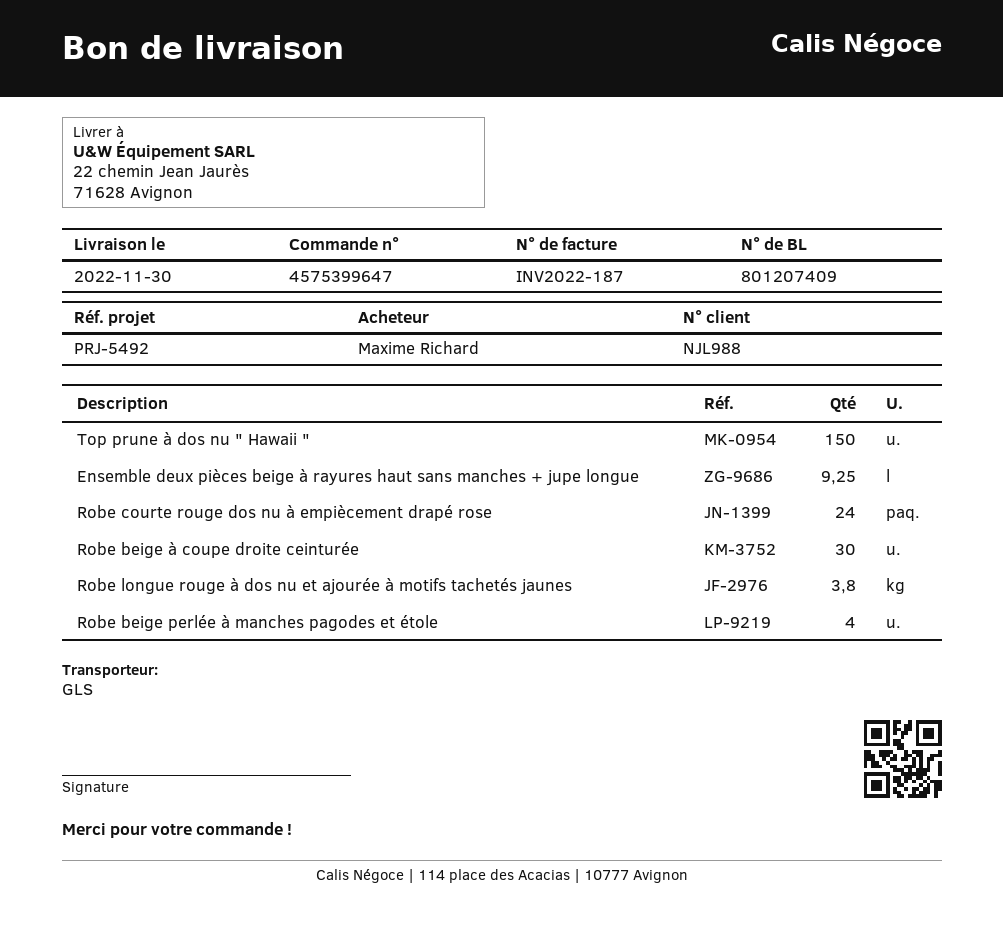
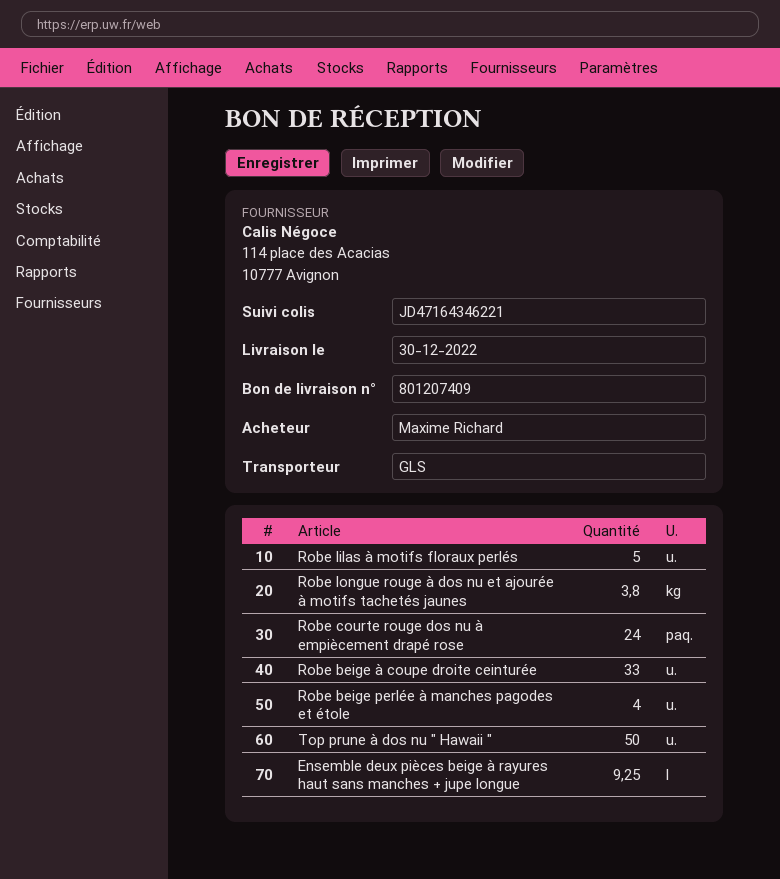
delivery date: 2022-11-30 -> 2022-12-30
Top prune à dos nu " Hawaii ": 150 -> 50
Robe beige à coupe droite ceinturée: 30 -> 33
Robe lilas à motifs floraux perlés: none -> 5

